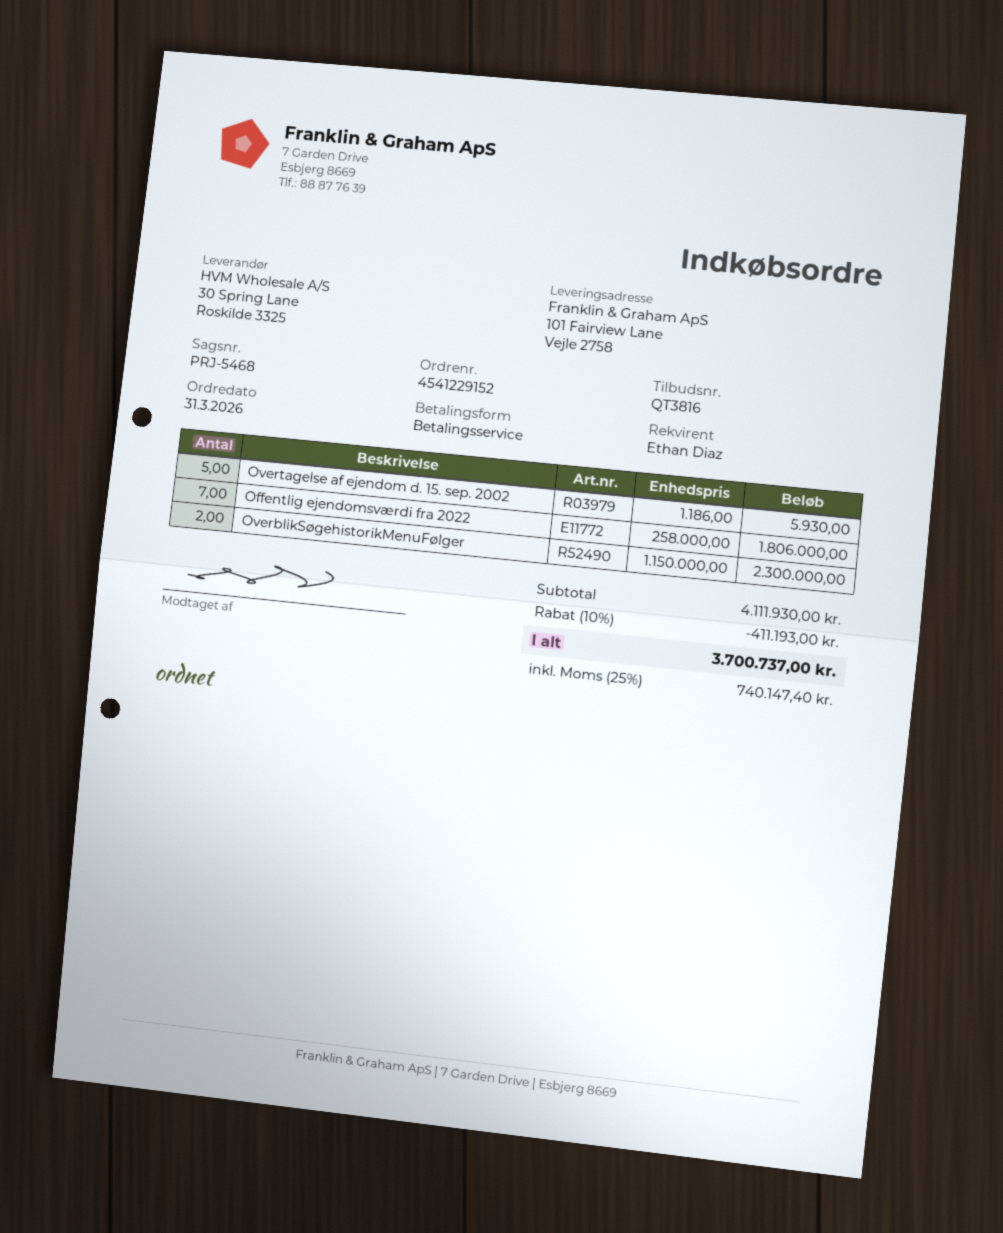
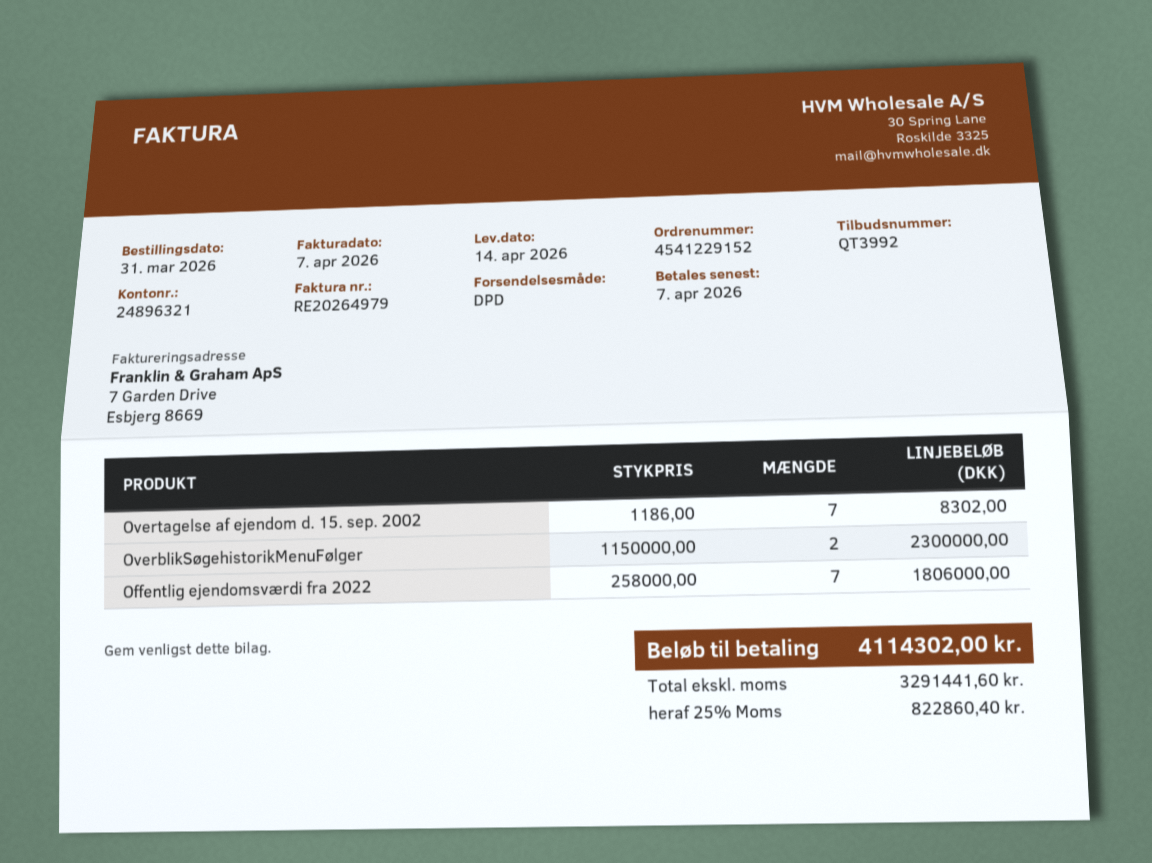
quote number: QT3816 -> QT3992
Overtagelse af ejendom d. 15. sep. 2002: 5 x 1186.00 = 5930.00 -> 7 x 1186.00 = 8302.00
discount: 10% = 411193.00 -> none
tax: 25% = 740147.40 -> 25% = 822860.40
total: 3700737.00 -> 4114302.00

